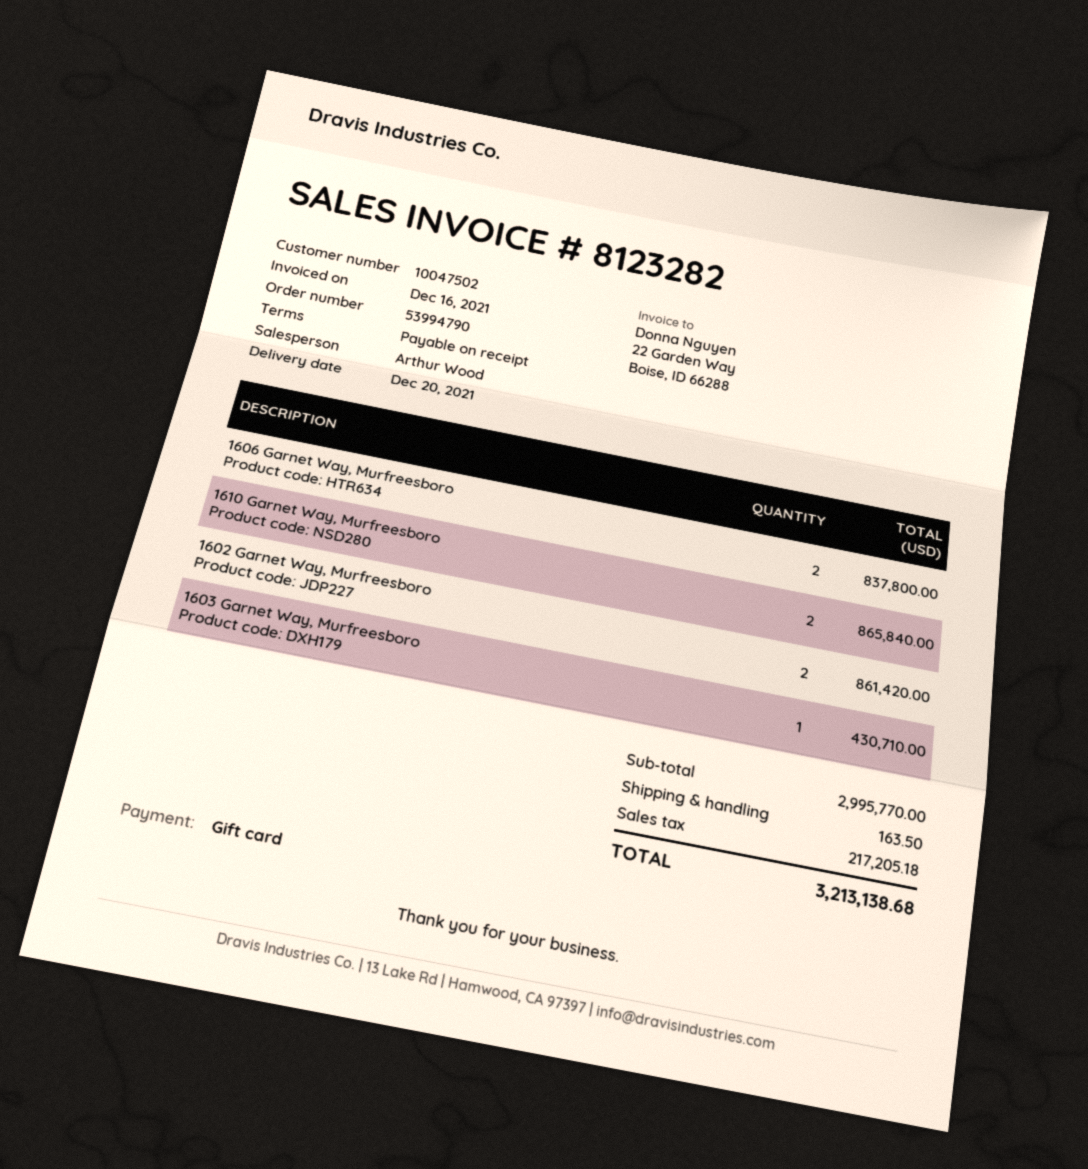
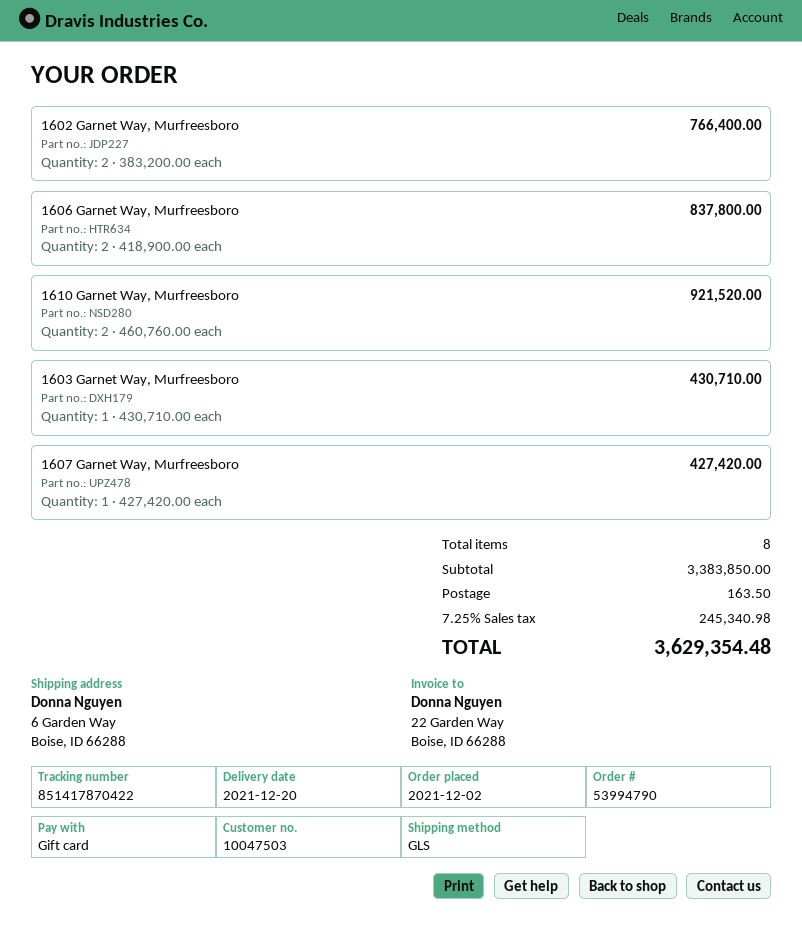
customer number: 10047502 -> 10047503
1610 Garnet Way, Murfreesboro: 2 for 865840.00 -> 2 for 921520.00
1602 Garnet Way, Murfreesboro: 2 for 861420.00 -> 2 for 766400.00
1607 Garnet Way, Murfreesboro: none -> 1 for 427420.00
subtotal: 2995770.00 -> 3383850.00
tax: 217205.18 -> 245340.98
total: 3213138.68 -> 3629354.48

